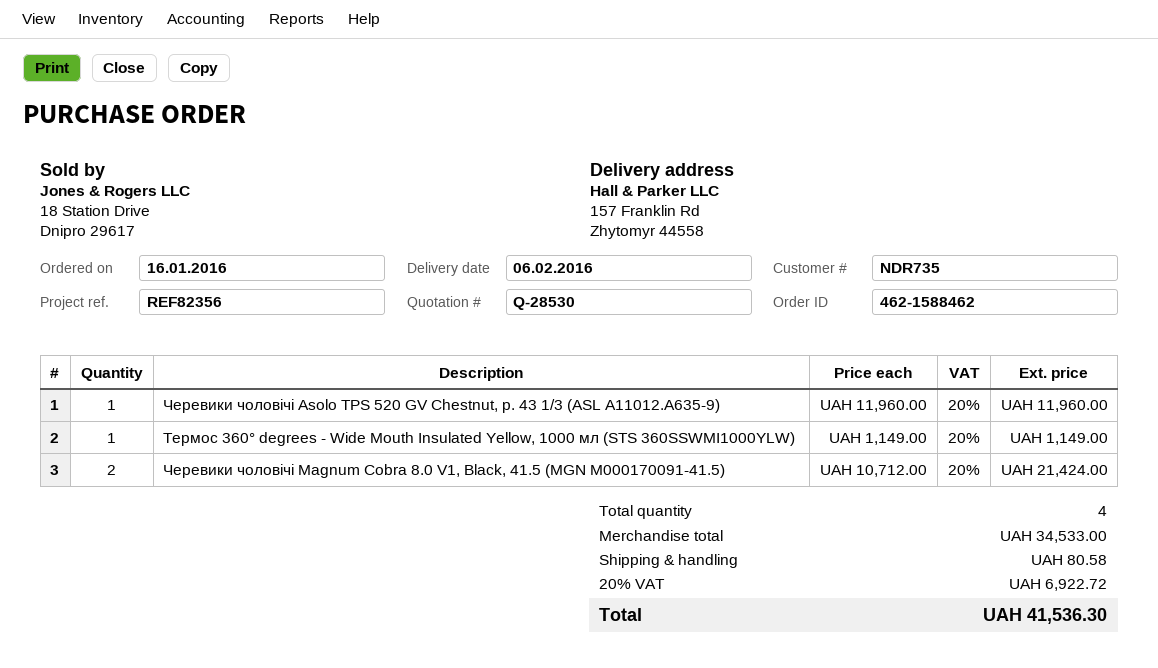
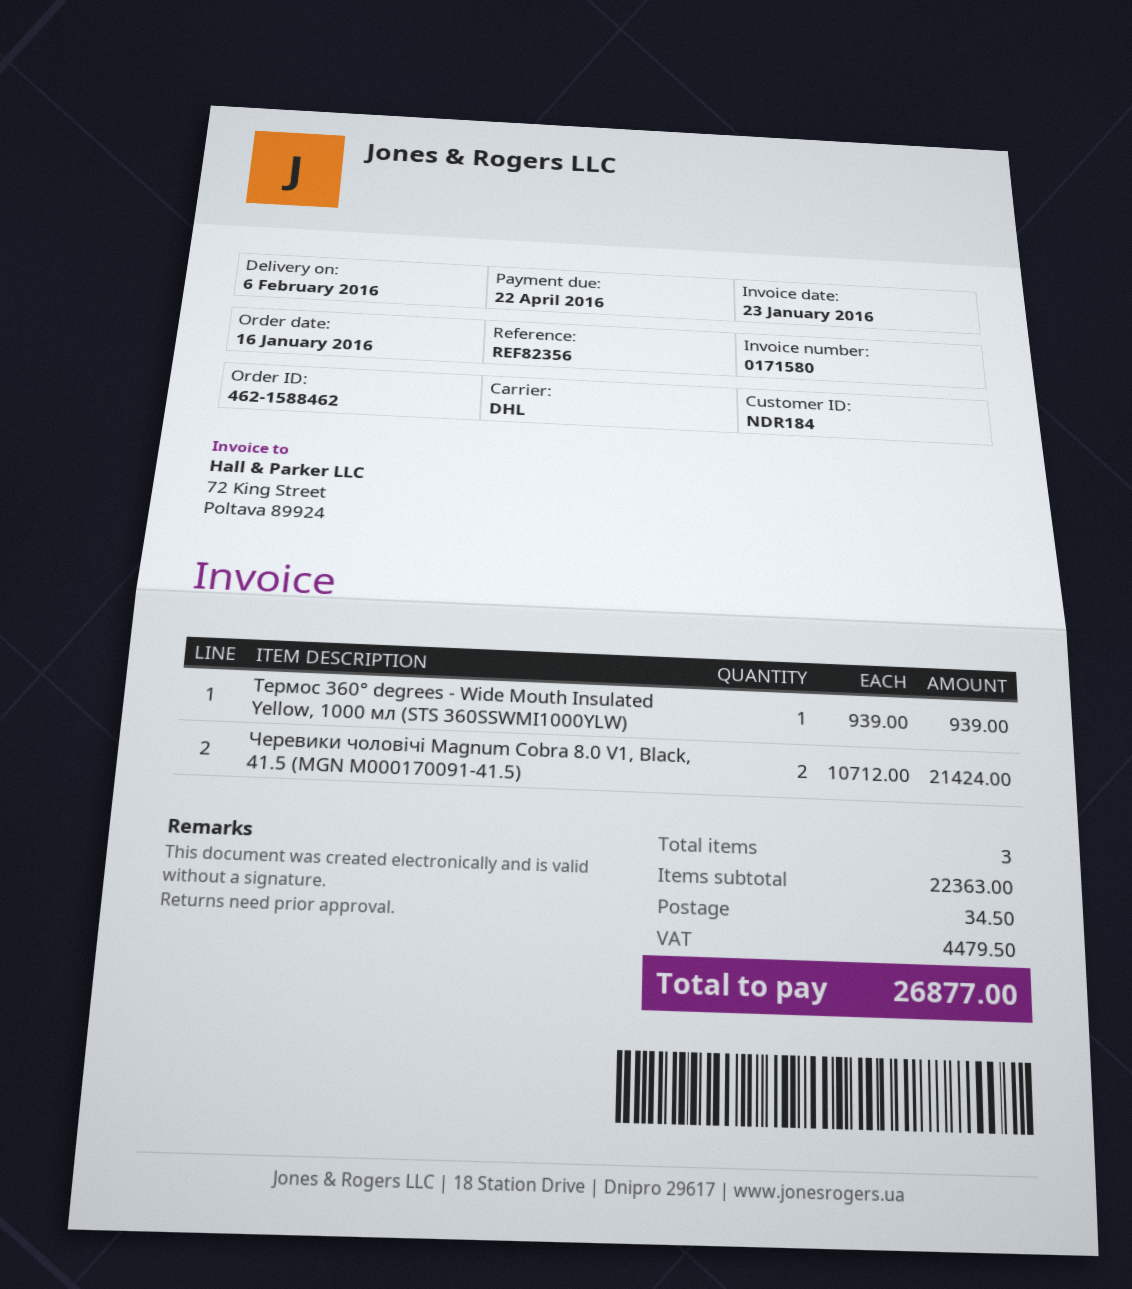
customer number: NDR735 -> NDR184
Черевики чоловічі Asolo TPS 520 GV Chestnut, р. 43 1/3 (ASL A11012.A635-9): 1 x 11960.00 = 11960.00 -> none
Термос 360° degrees - Wide Mouth Insulated Yellow, 1000 мл (STS 360SSWMI1000YLW): 1 x 1149.00 = 1149.00 -> 1 x 939.00 = 939.00
total quantity: 4 -> 3
subtotal: 34533.00 -> 22363.00
shipping: 80.58 -> 34.50
tax: 6922.72 -> 4479.50
total: 41536.30 -> 26877.00

